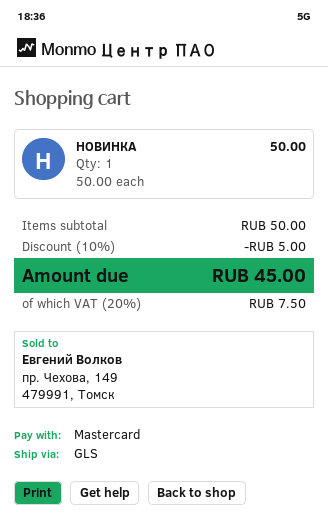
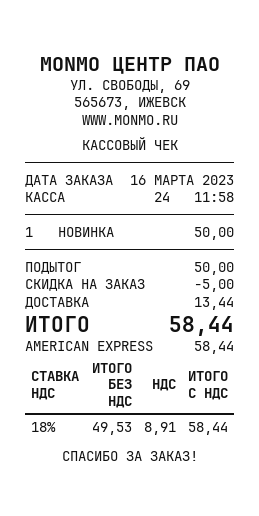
payment method: Mastercard -> American Express
shipping: none -> 13.44
tax: 20% = 7.50 -> 18% = 8.91
total: 45.00 -> 58.44

